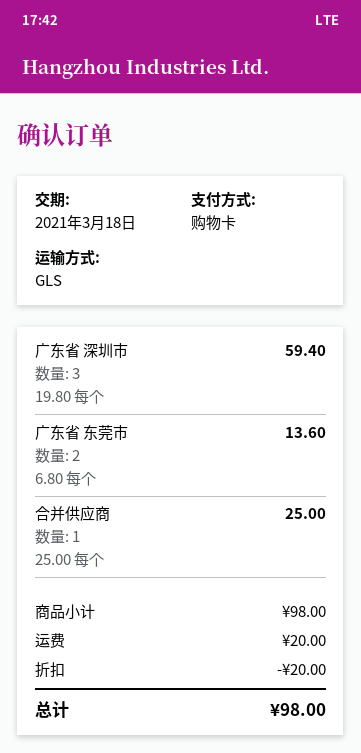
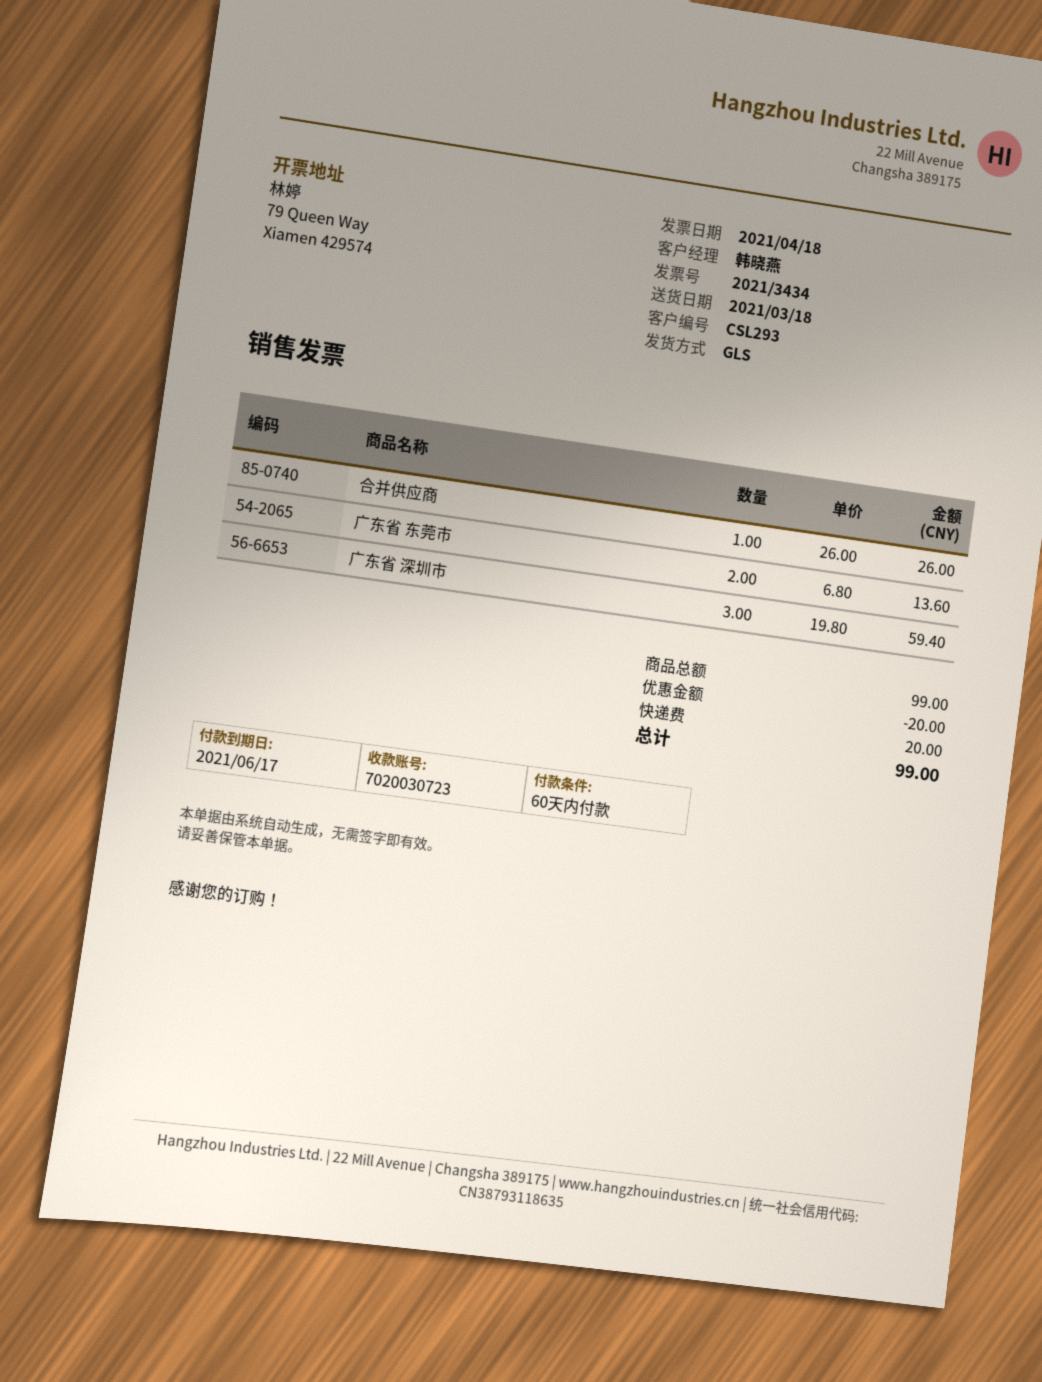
合并供应商: 1 x 25.00 = 25.00 -> 1 x 26.00 = 26.00
subtotal: 98.00 -> 99.00
total: 98.00 -> 99.00

